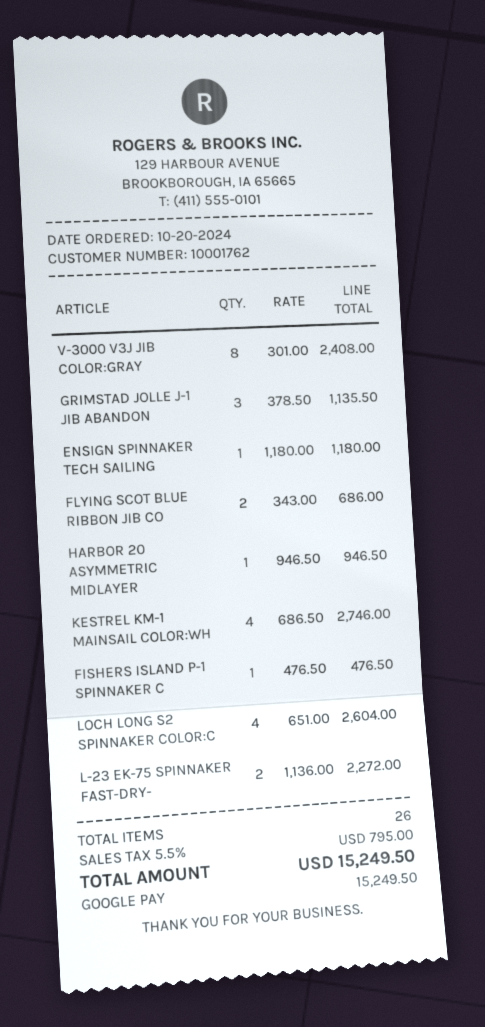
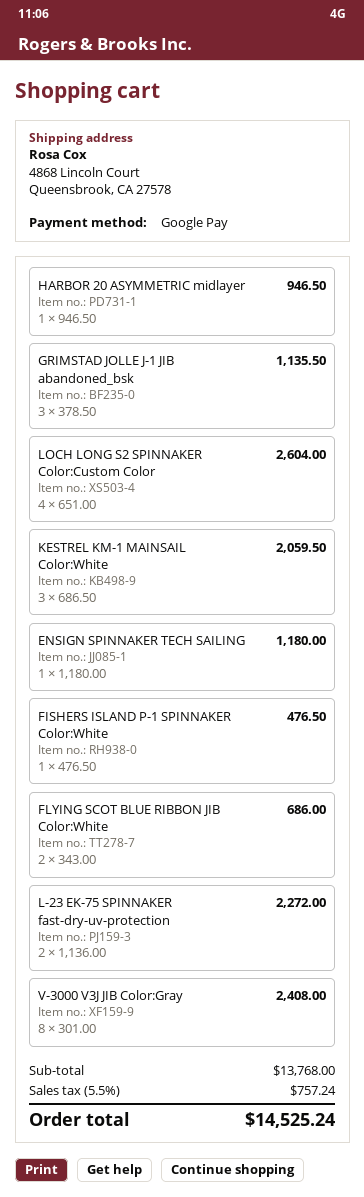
KESTREL KM-1 MAINSAIL COLOR:WH: 4 x 686.50 = 2746.00 -> 3 x 686.50 = 2059.50
tax: 5.5% = 795.00 -> 5.5% = 757.24
total: 15249.50 -> 14525.24

